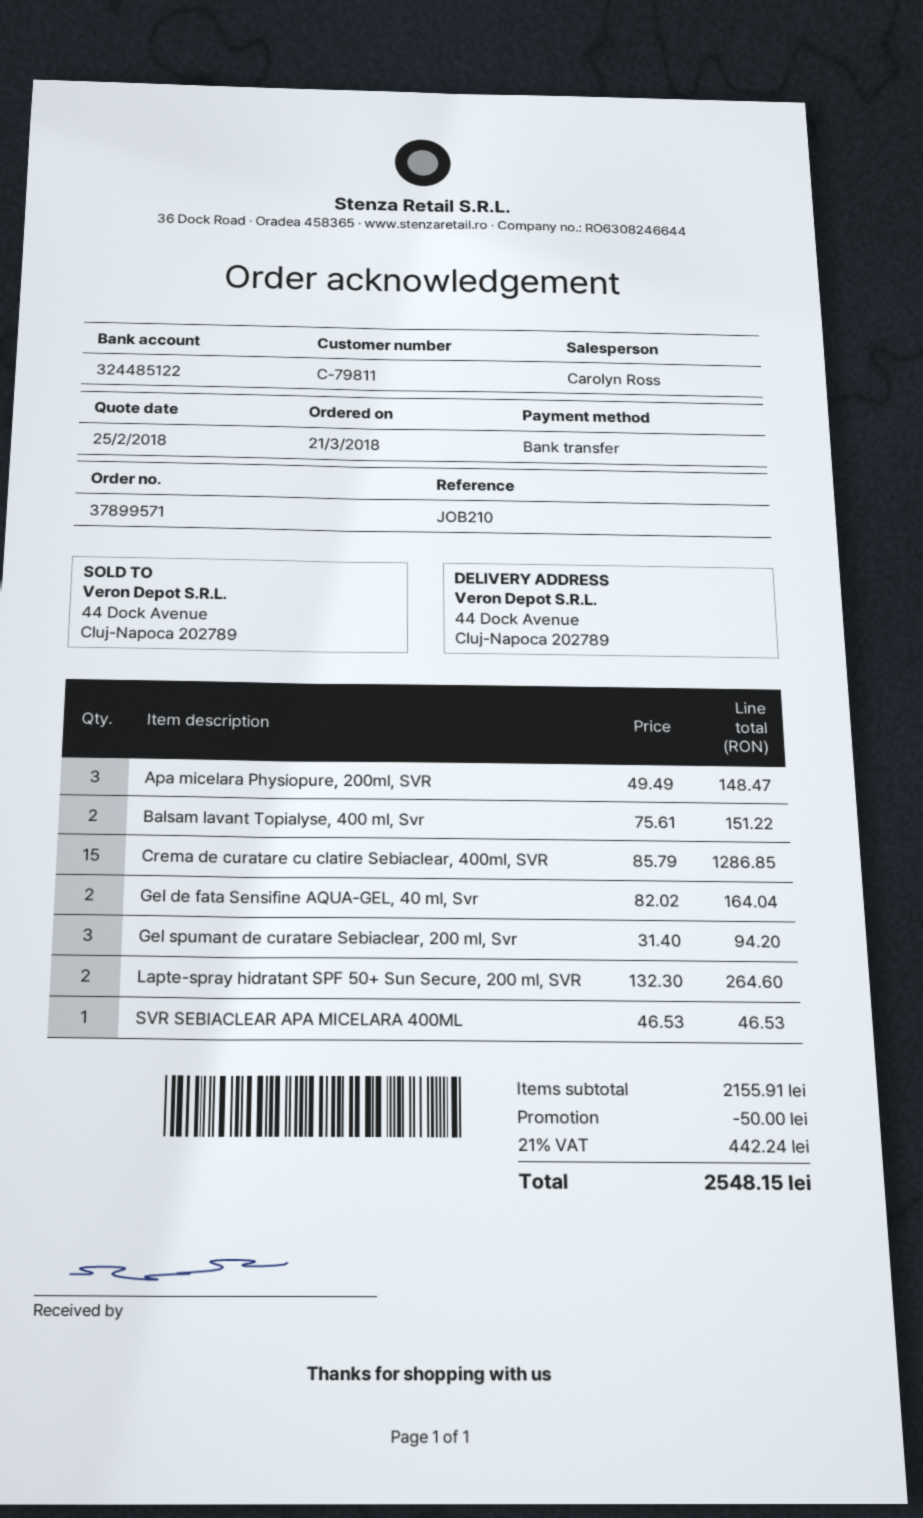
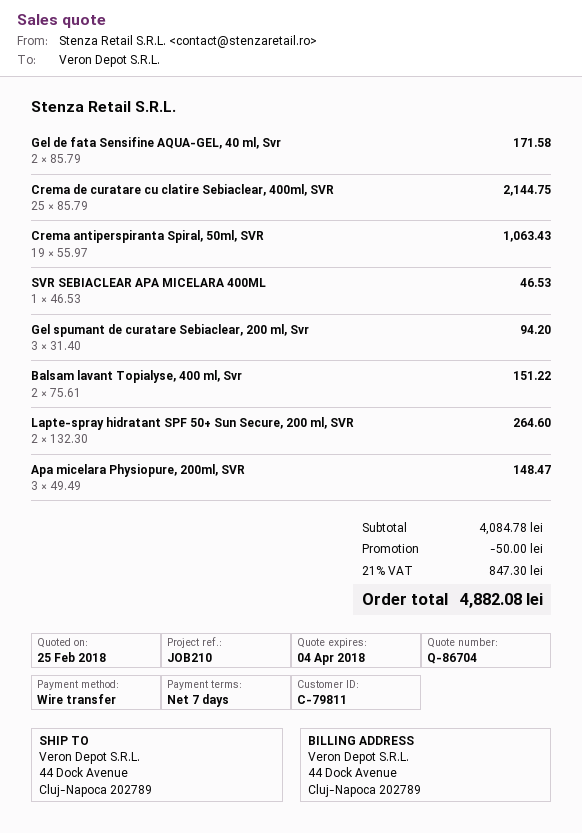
Crema de curatare cu clatire Sebiaclear, 400ml, SVR: 15 x 85.79 = 1286.85 -> 25 x 85.79 = 2144.75
Gel de fata Sensifine AQUA-GEL, 40 ml, Svr: 2 x 82.02 = 164.04 -> 2 x 85.79 = 171.58
Crema antiperspiranta Spiral, 50ml, SVR: none -> 19 x 55.97 = 1063.43
subtotal: 2155.91 -> 4084.78
tax: 21% = 442.24 -> 21% = 847.30
total: 2548.15 -> 4882.08

